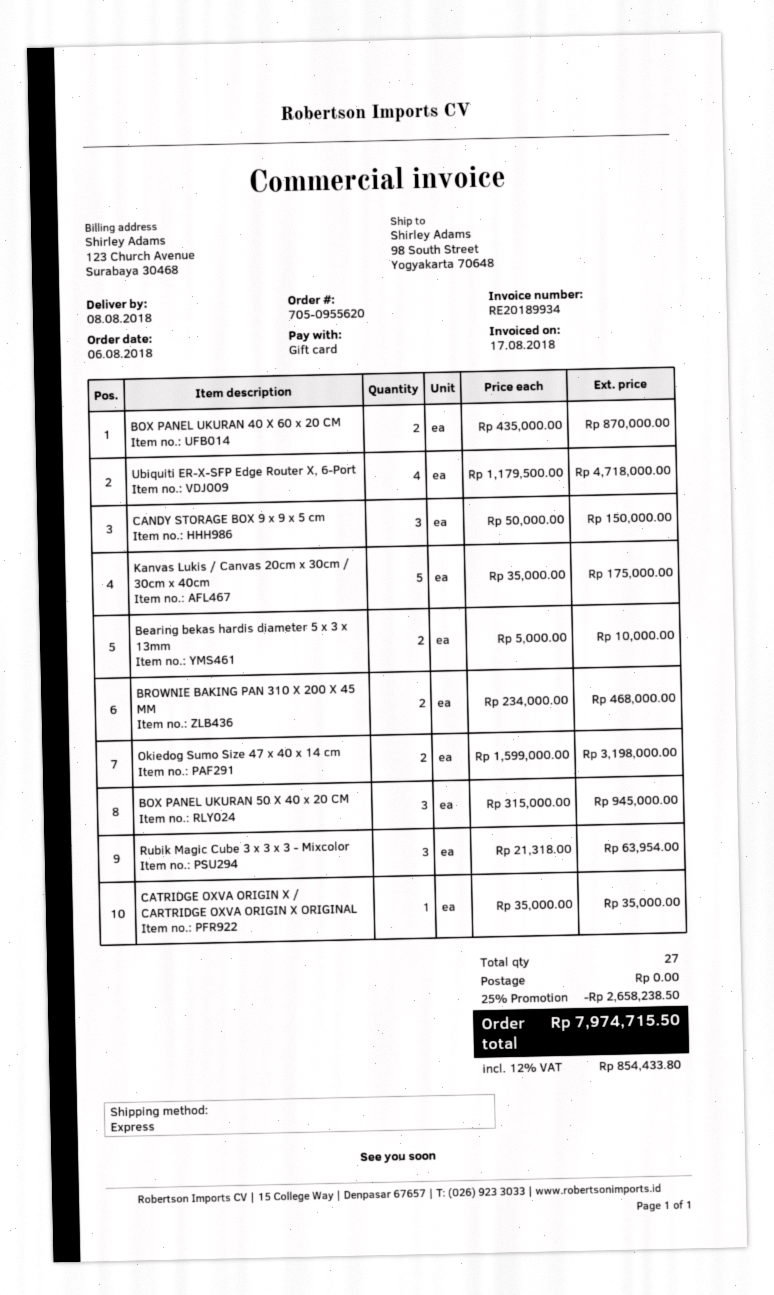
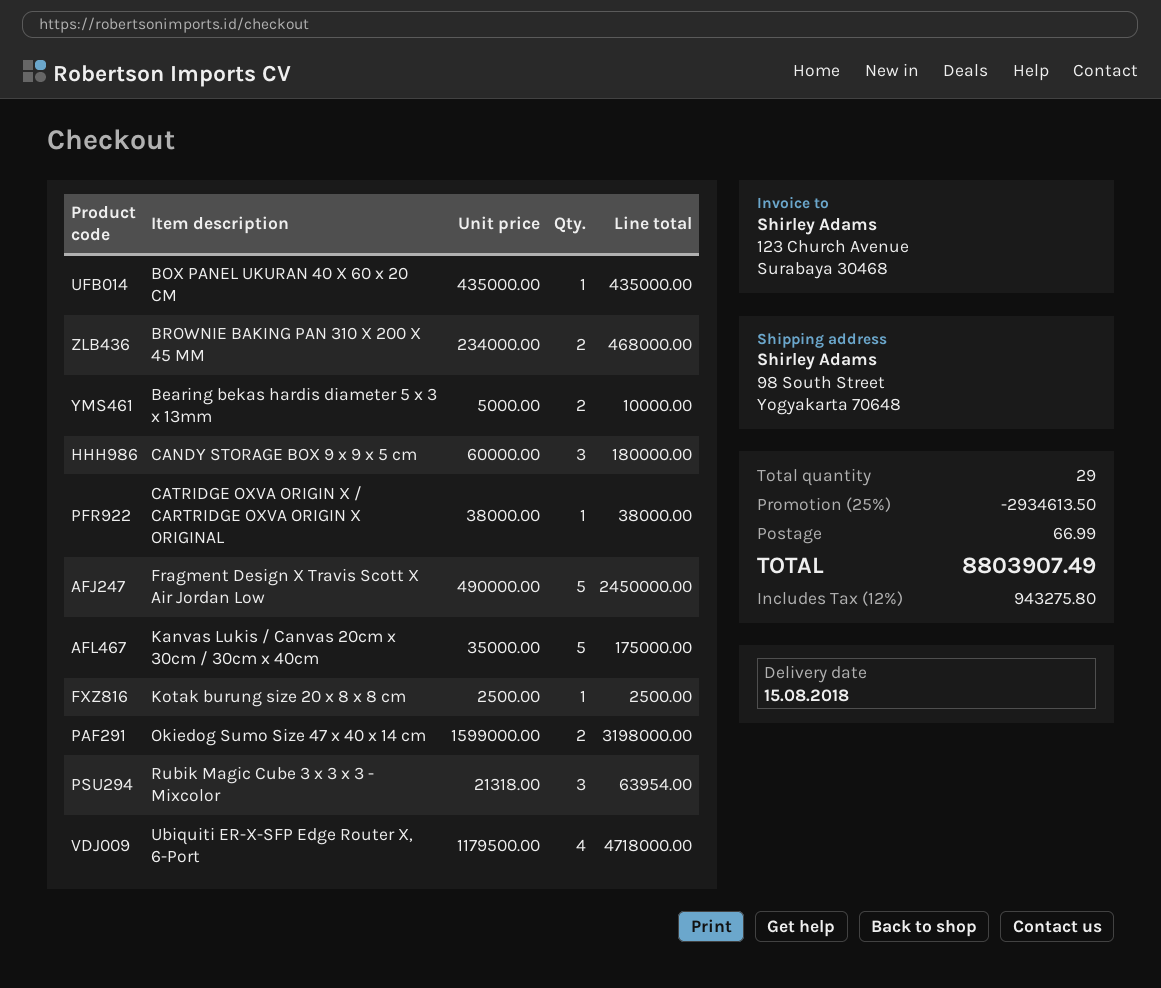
delivery date: 2018-08-08 -> 2018-08-15
BOX PANEL UKURAN 40 X 60 x 20 CM: 2 x 435000.00 = 870000.00 -> 1 x 435000.00 = 435000.00
CANDY STORAGE BOX 9 x 9 x 5 cm: 3 x 50000.00 = 150000.00 -> 3 x 60000.00 = 180000.00
BOX PANEL UKURAN 50 X 40 x 20 CM: 3 x 315000.00 = 945000.00 -> none
CATRIDGE OXVA ORIGIN X / CARTRIDGE OXVA ORIGIN X ORIGINAL: 1 x 35000.00 = 35000.00 -> 1 x 38000.00 = 38000.00
Fragment Design X Travis Scott X Air Jordan Low: none -> 5 x 490000.00 = 2450000.00
Kotak burung size 20 x 8 x 8 cm: none -> 1 x 2500.00 = 2500.00
total quantity: 27 -> 29
discount: 25% = 2658238.50 -> 25% = 2934613.50
shipping: 0.00 -> 66.99
tax: 12% = 854433.80 -> 12% = 943275.80
total: 7974715.50 -> 8803907.49

